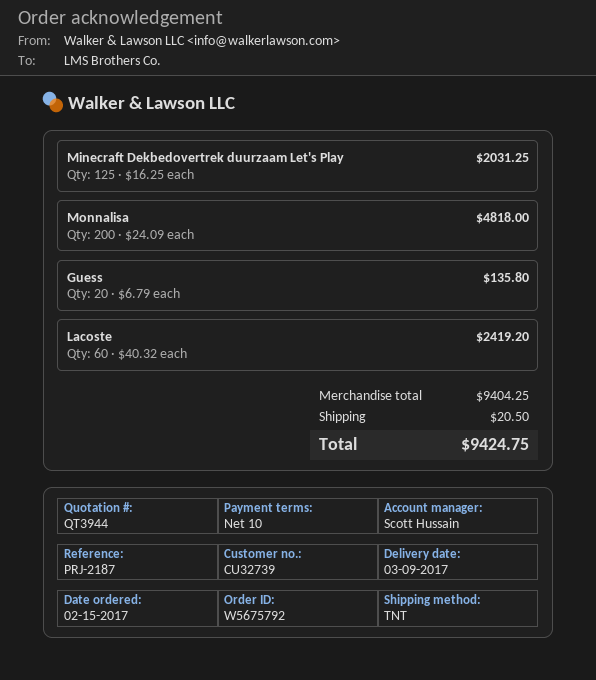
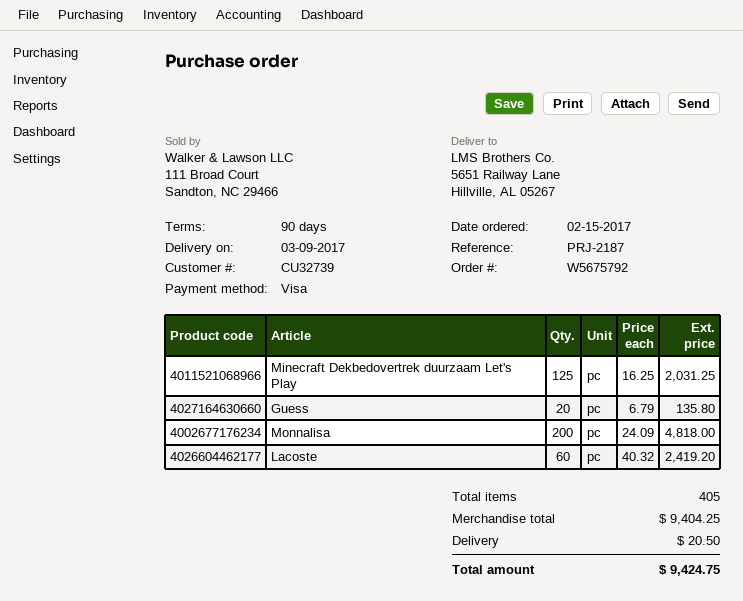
payment terms: 10 days -> 90 days

